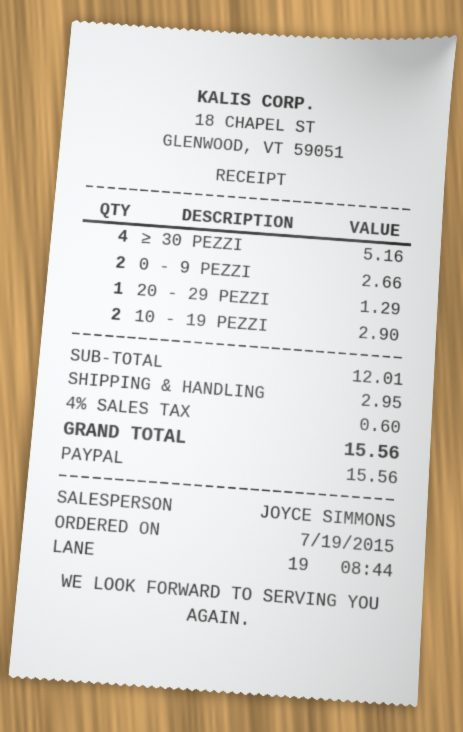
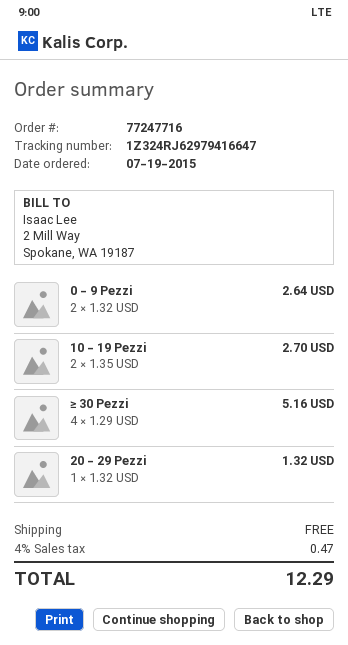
0 - 9 PEZZI: 2 for 2.66 -> 2 for 2.64
20 - 29 PEZZI: 1 for 1.29 -> 1 for 1.32
10 - 19 PEZZI: 2 for 2.90 -> 2 for 2.70
shipping: 2.95 -> 0.00
tax: 4% = 0.60 -> 4% = 0.47
total: 15.56 -> 12.29

